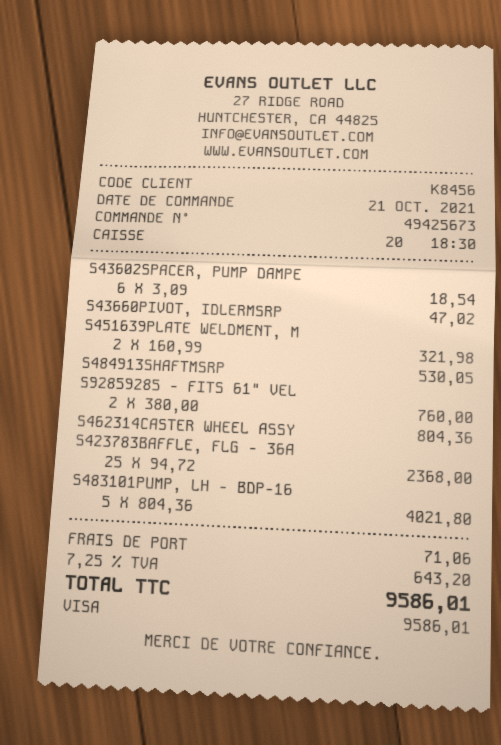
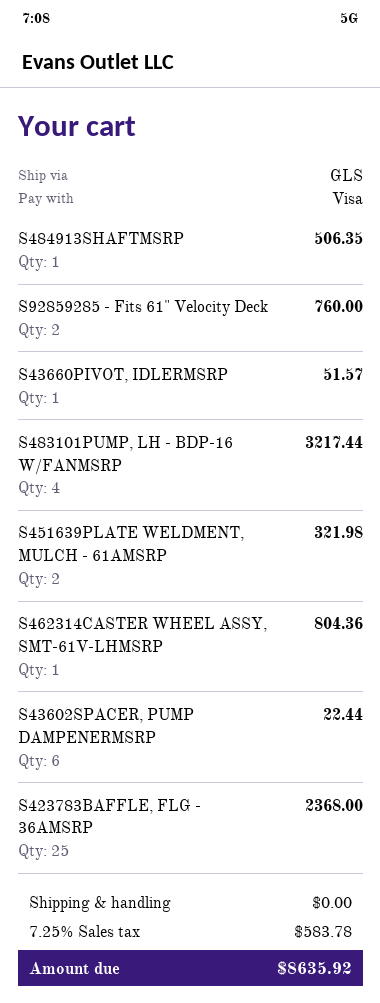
S43602SPACER, PUMP DAMPE: 6 for 18.54 -> 6 for 22.44
S43660PIVOT, IDLERMSRP: 1 for 47.02 -> 1 for 51.57
S484913SHAFTMSRP: 1 for 530.05 -> 1 for 506.35
S483101PUMP, LH - BDP-16: 5 for 4021.80 -> 4 for 3217.44
shipping: 71.06 -> 0.00
tax: 7.25% = 643.20 -> 7.25% = 583.78
total: 9586.01 -> 8635.92

